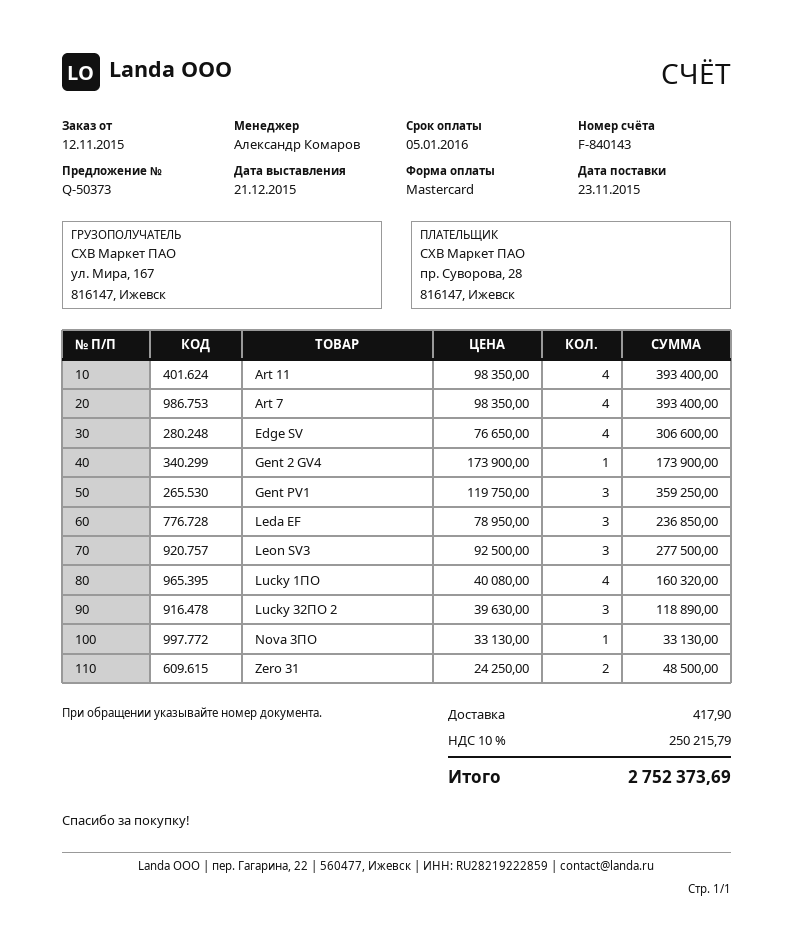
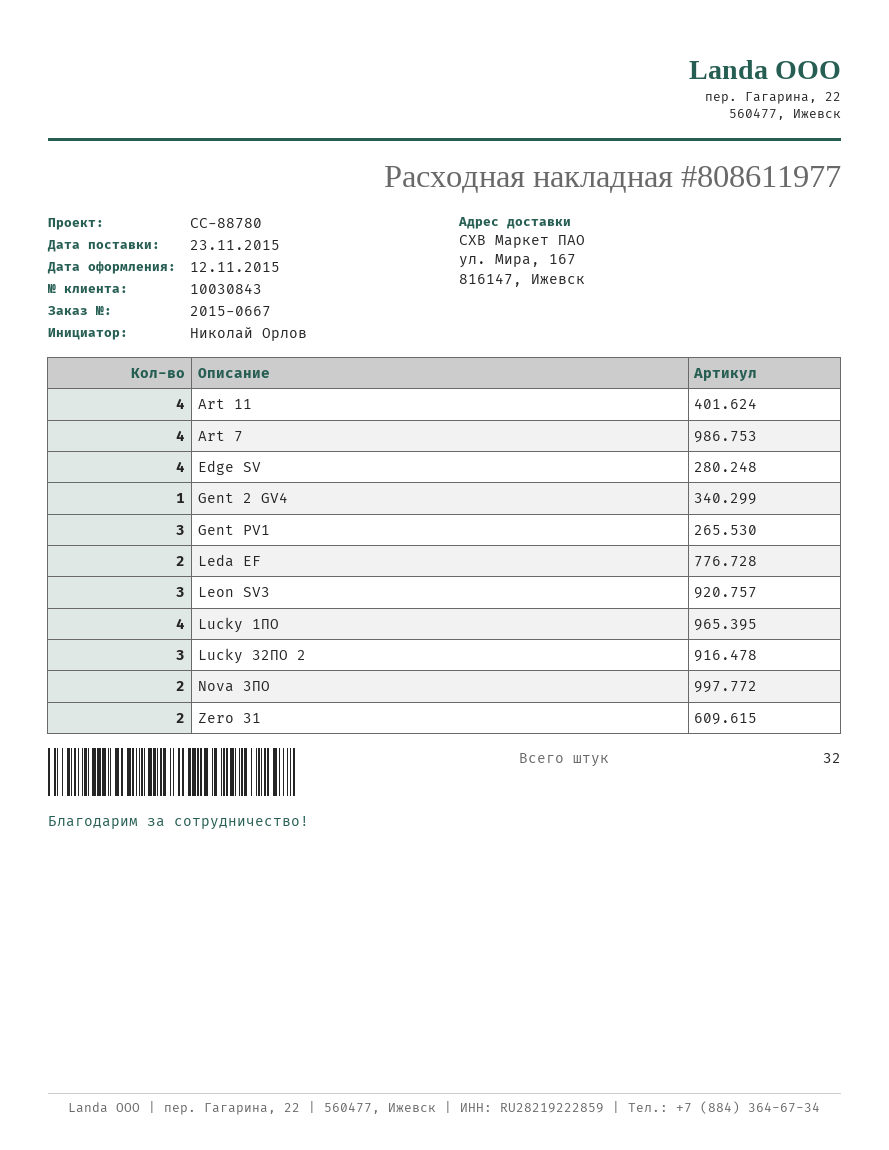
Leda EF: 3 -> 2
Nova 3ПО: 1 -> 2

